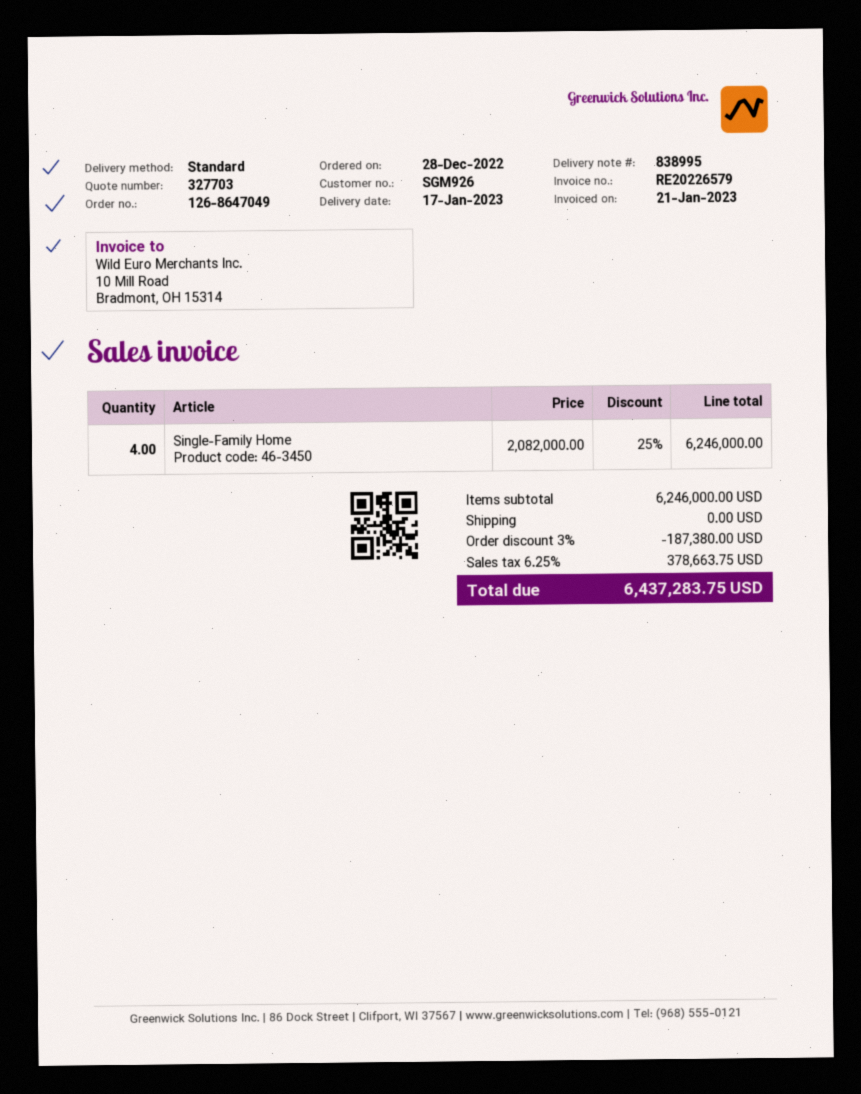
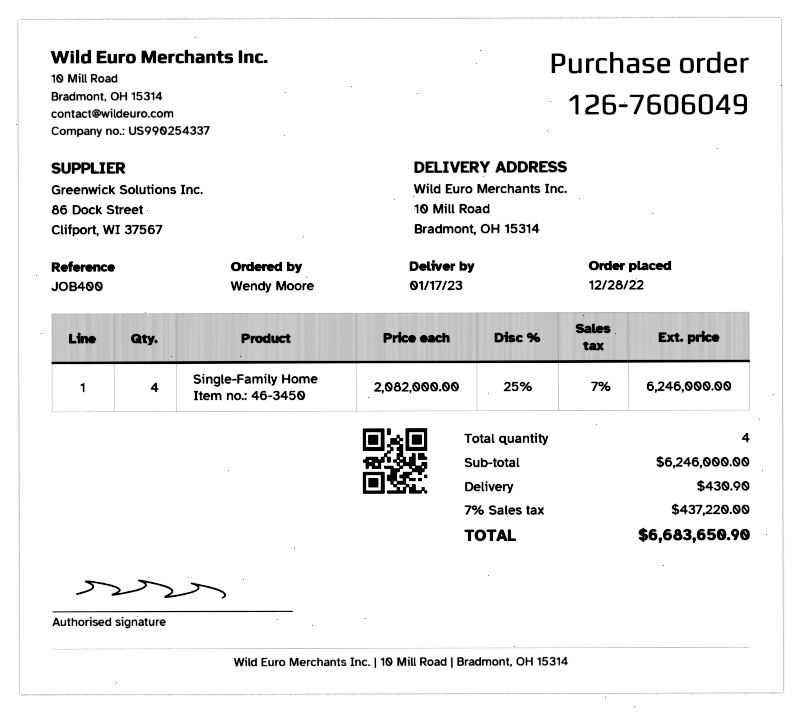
order number: 126-8647049 -> 126-7606049
discount: 3% = 187380.00 -> none
shipping: 0.00 -> 430.90
tax: 6.25% = 378663.75 -> 7% = 437220.00
total: 6437283.75 -> 6683650.90

